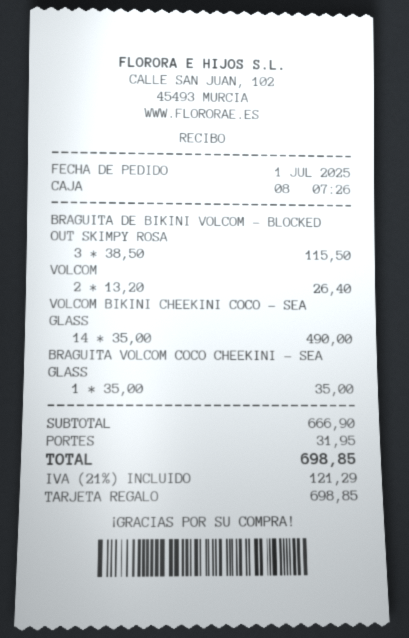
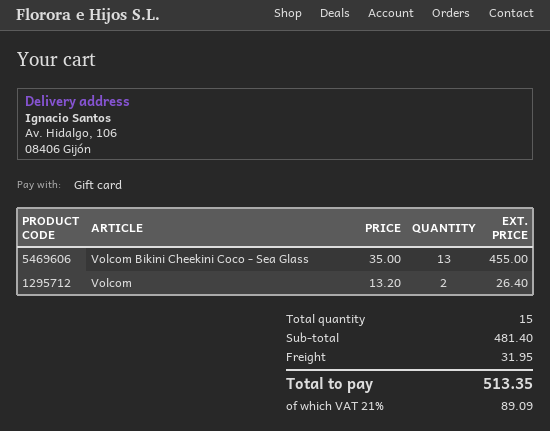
BRAGUITA DE BIKINI VOLCOM - BLOCKED OUT SKIMPY ROSA: 3 x 38.50 = 115.50 -> none
VOLCOM BIKINI CHEEKINI COCO - SEA GLASS: 14 x 35.00 = 490.00 -> 13 x 35.00 = 455.00
BRAGUITA VOLCOM COCO CHEEKINI - SEA GLASS: 1 x 35.00 = 35.00 -> none
subtotal: 666.90 -> 481.40
tax: 21% = 121.29 -> 21% = 89.09
total: 698.85 -> 513.35

